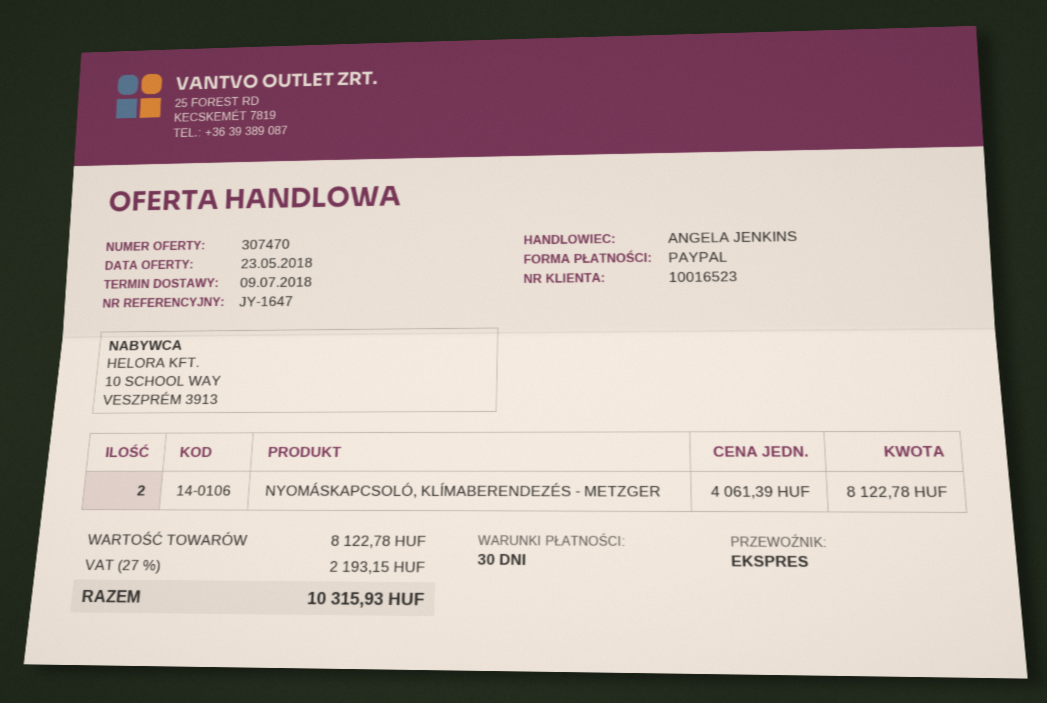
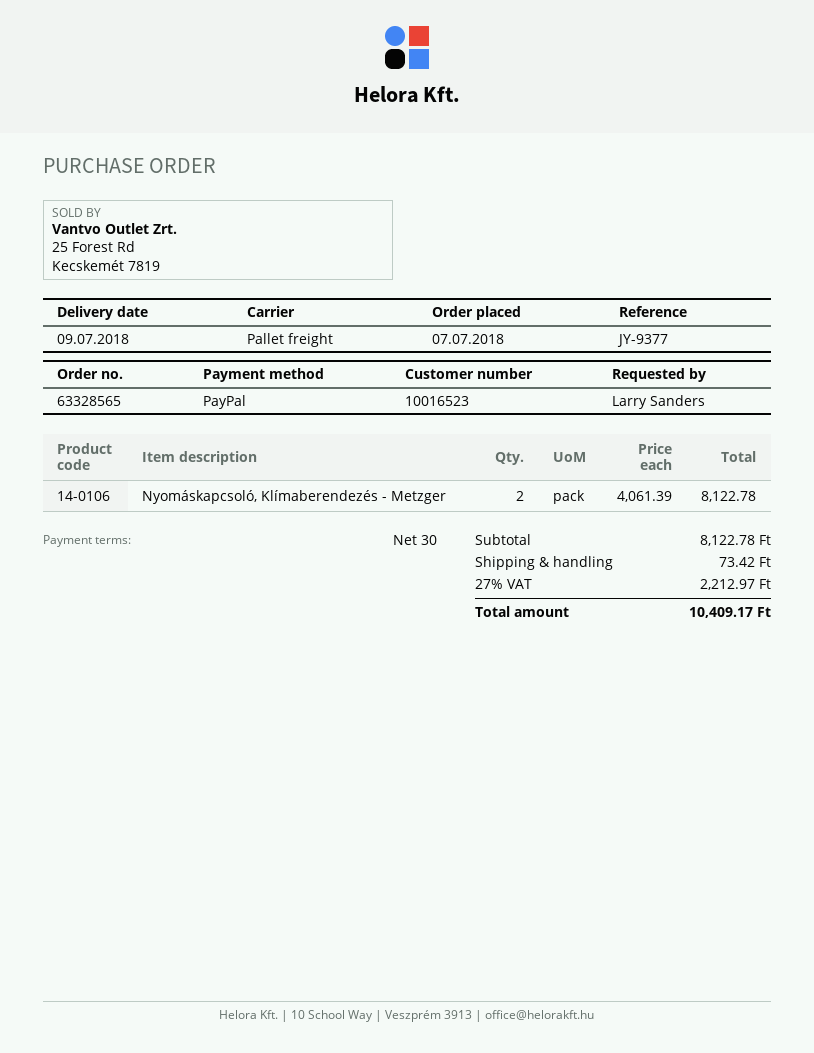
reference: JY-1647 -> JY-9377
shipping method: express -> pallet freight
shipping: none -> 73.42
tax: 27% = 2193.15 -> 27% = 2212.97
total: 10315.93 -> 10409.17

